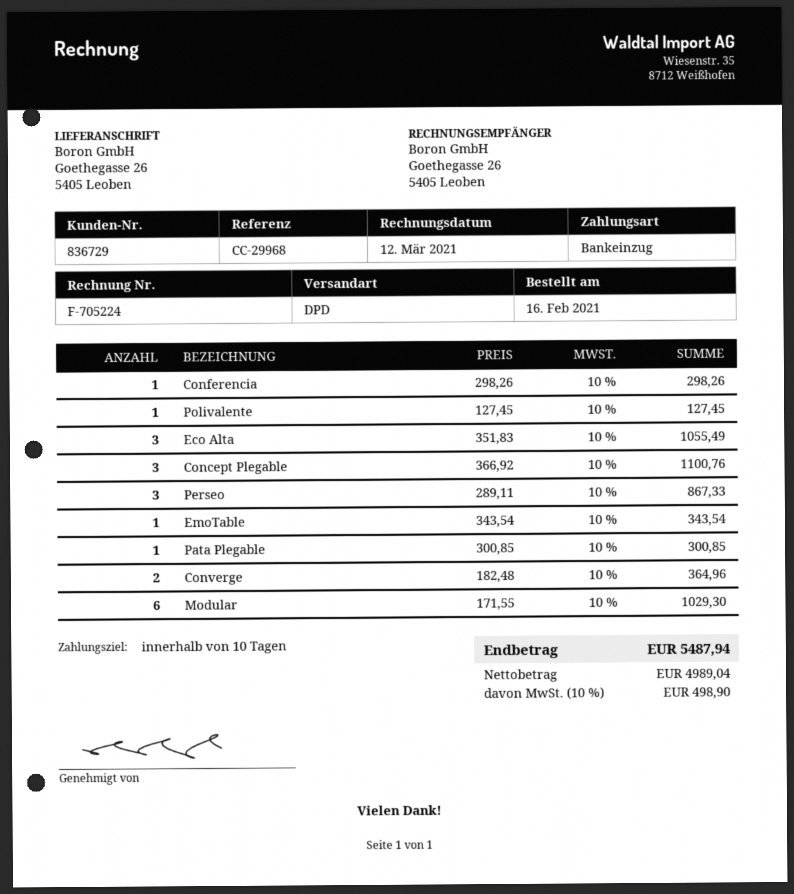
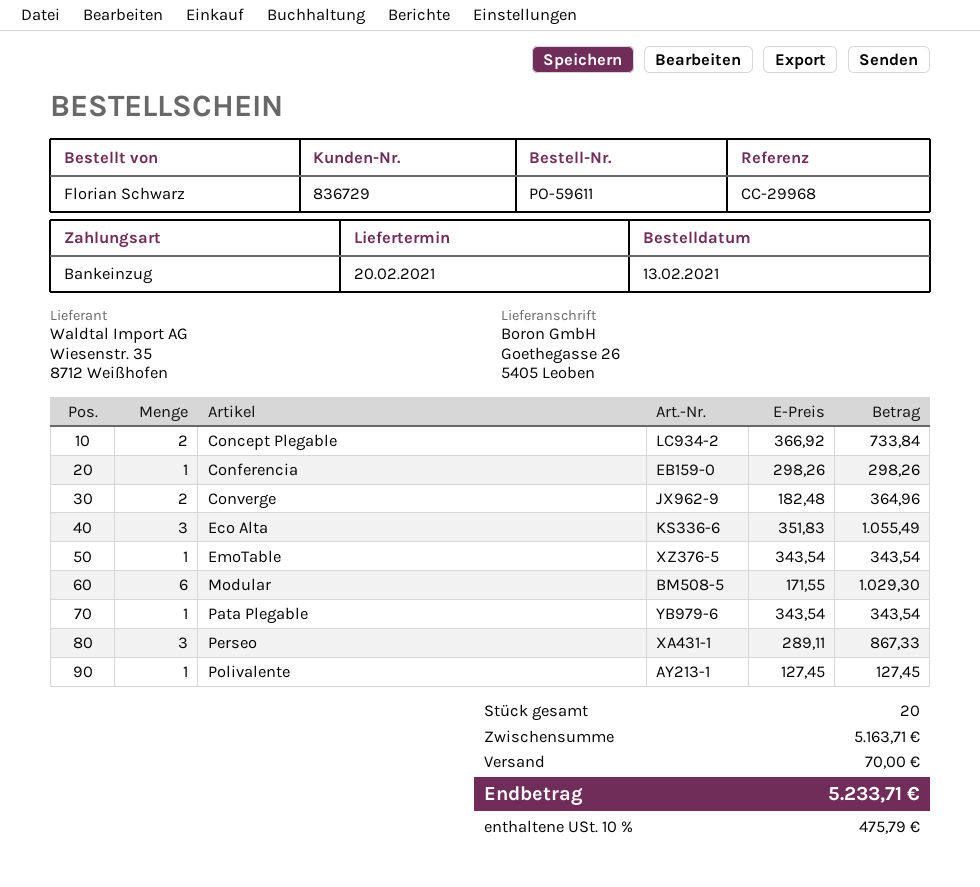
order date: 2021-02-16 -> 2021-02-13
Concept Plegable: 3 x 366.92 = 1100.76 -> 2 x 366.92 = 733.84
Pata Plegable: 1 x 300.85 = 300.85 -> 1 x 343.54 = 343.54
shipping: none -> 70.00
tax: 10% = 498.90 -> 10% = 475.79
total: 5487.94 -> 5233.71

